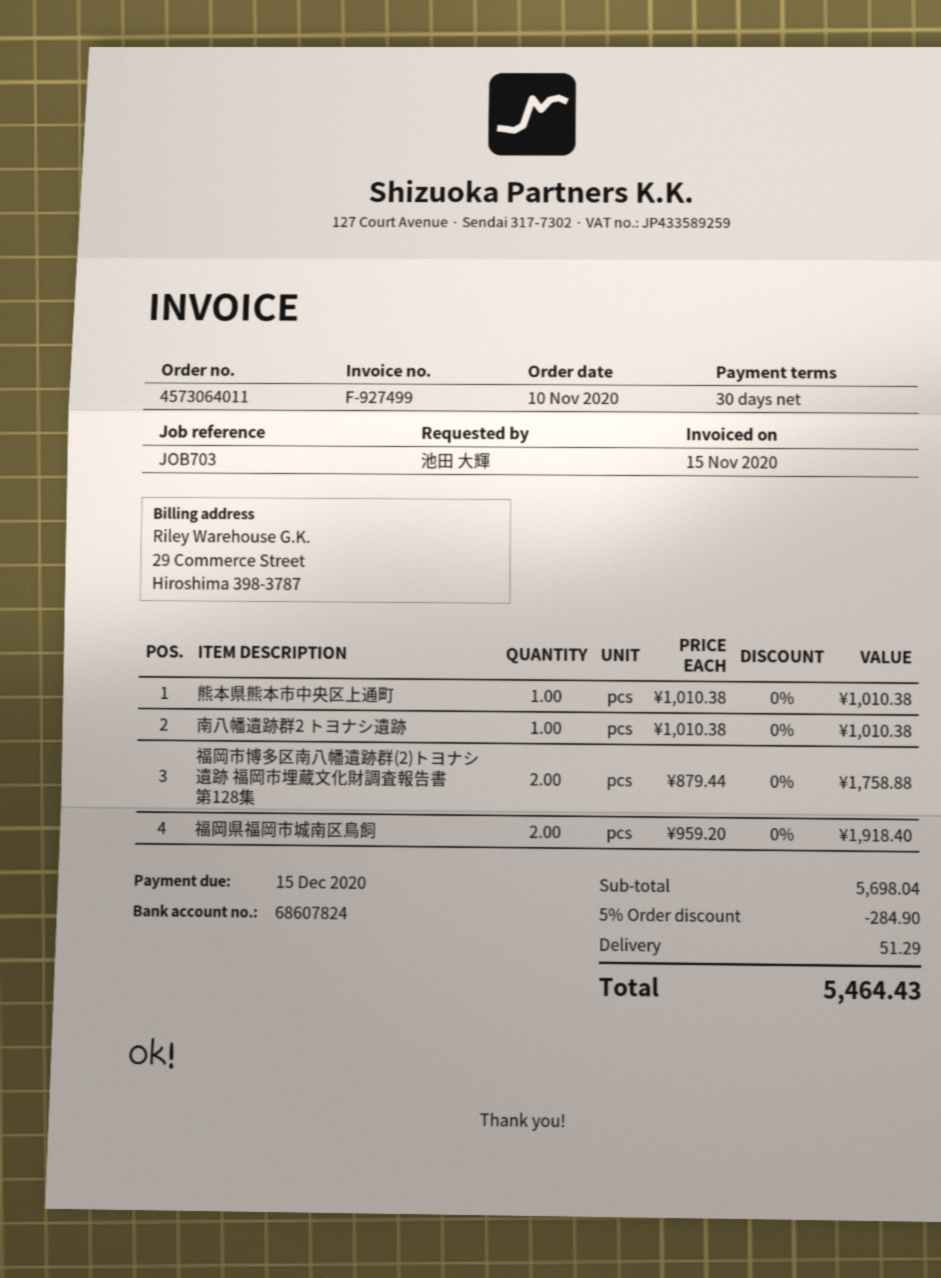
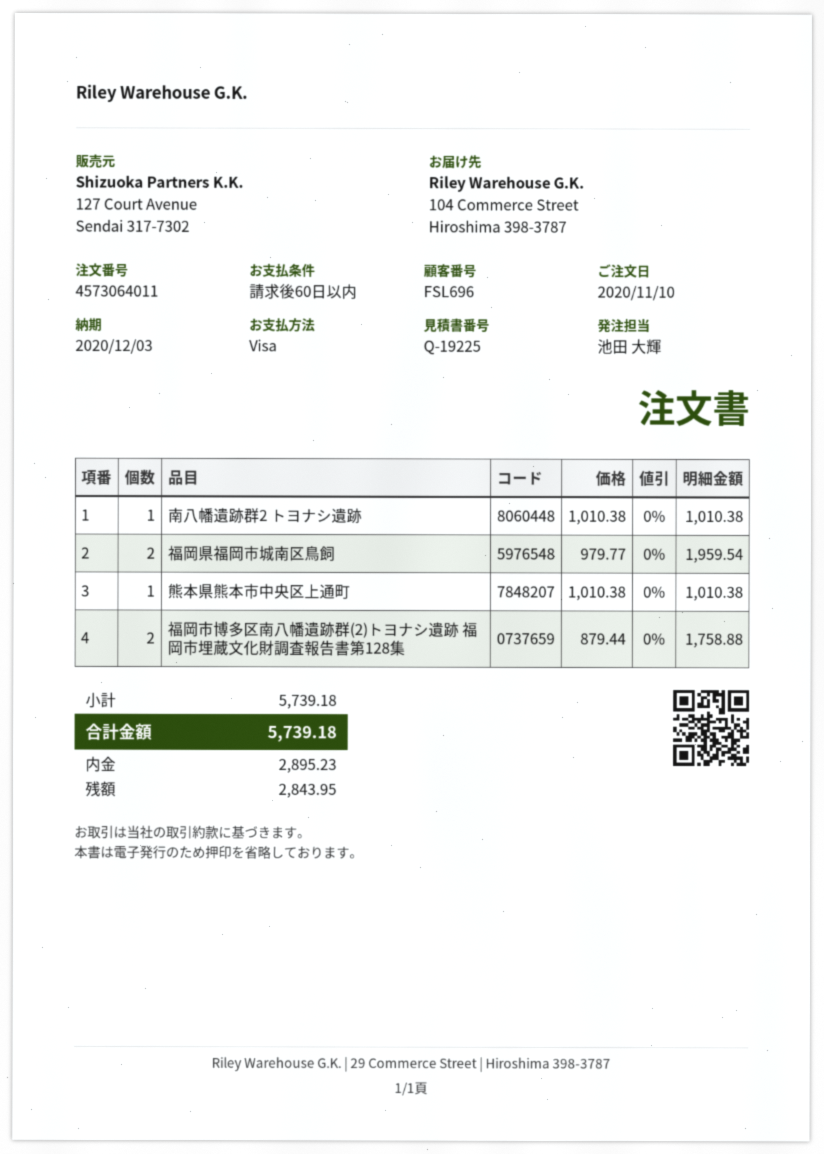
payment terms: 30 days -> 60 days
福岡県福岡市城南区鳥飼: 2 x 959.20 = 1918.40 -> 2 x 979.77 = 1959.54
subtotal: 5698.04 -> 5739.18
discount: 5% = 284.90 -> none
shipping: 51.29 -> none
total: 5464.43 -> 5739.18

